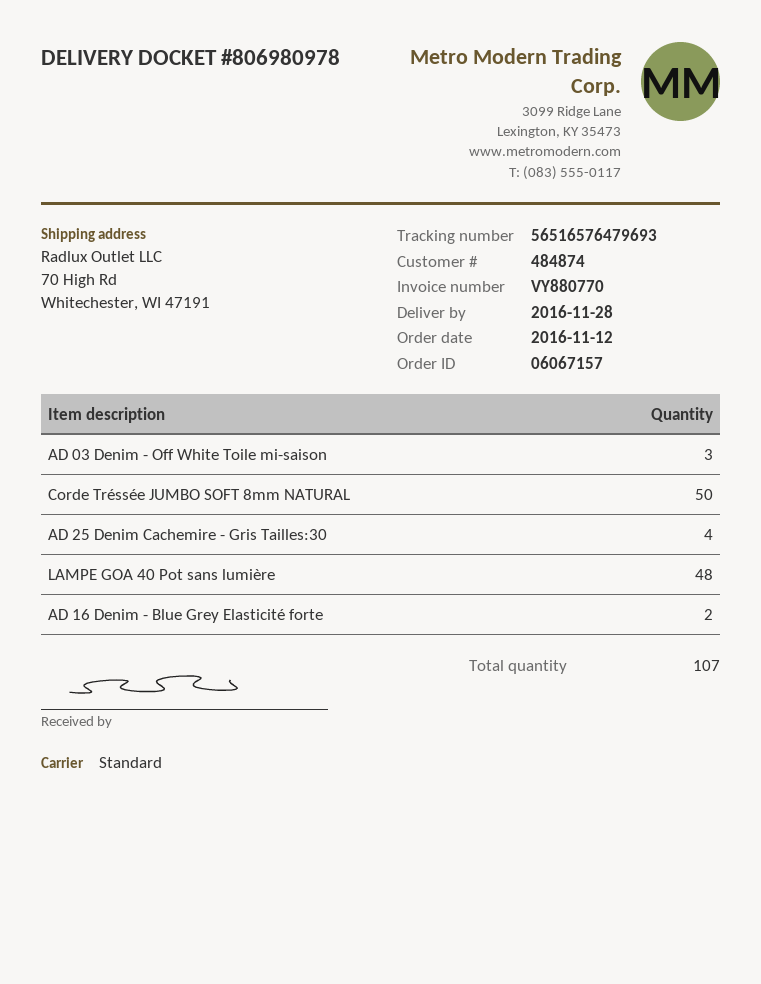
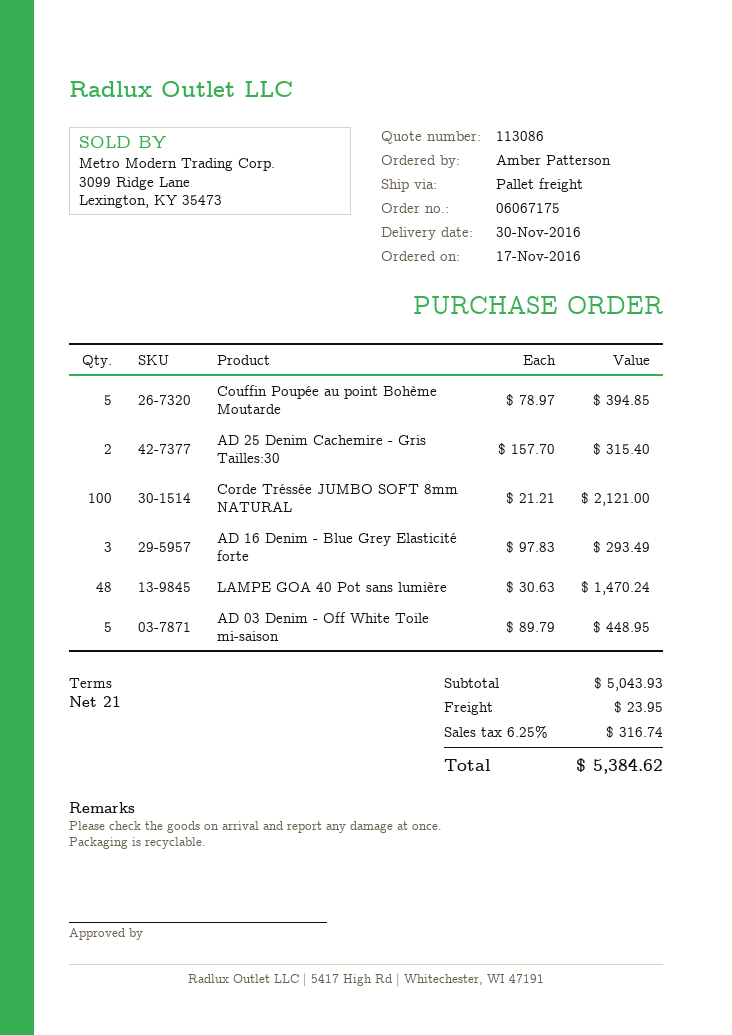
order number: 06067157 -> 06067175
order date: 2016-11-12 -> 2016-11-17
delivery date: 2016-11-28 -> 2016-11-30
shipping method: standard -> pallet freight
AD 03 Denim - Off White Toile mi-saison: 3 -> 5
Corde Tréssée JUMBO SOFT 8mm NATURAL: 50 -> 100
AD 25 Denim Cachemire - Gris Tailles:30: 4 -> 2
AD 16 Denim - Blue Grey Elasticité forte: 2 -> 3
Couffin Poupée au point Bohème Moutarde: none -> 5

